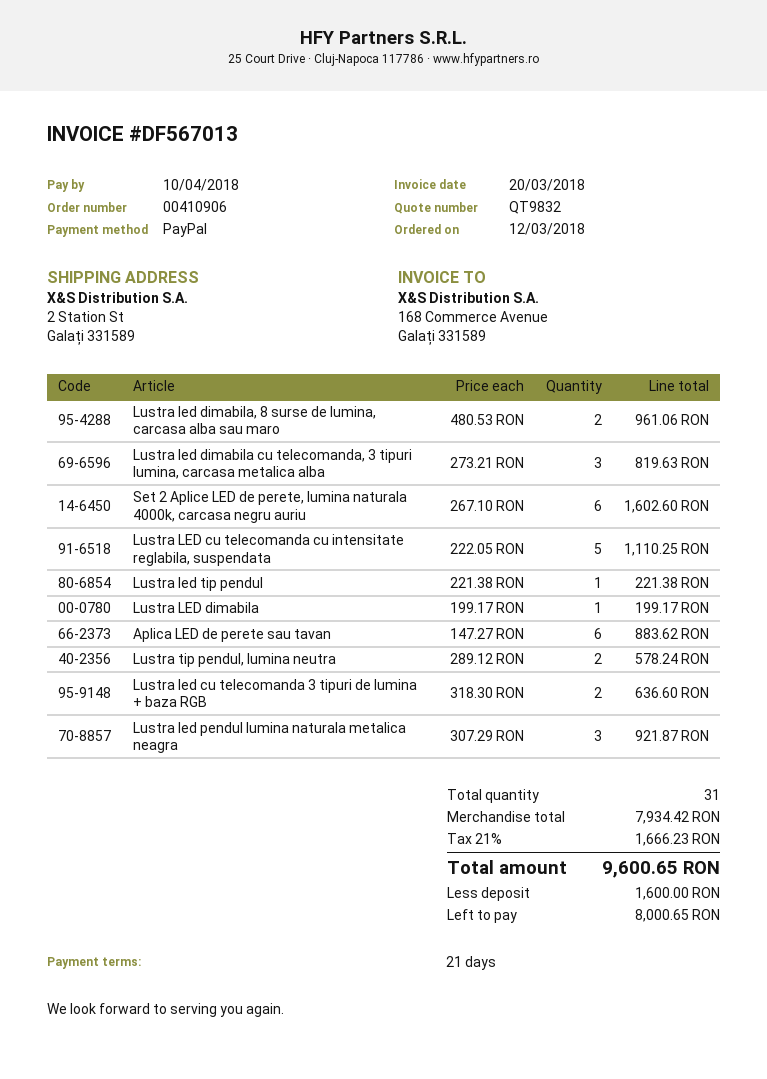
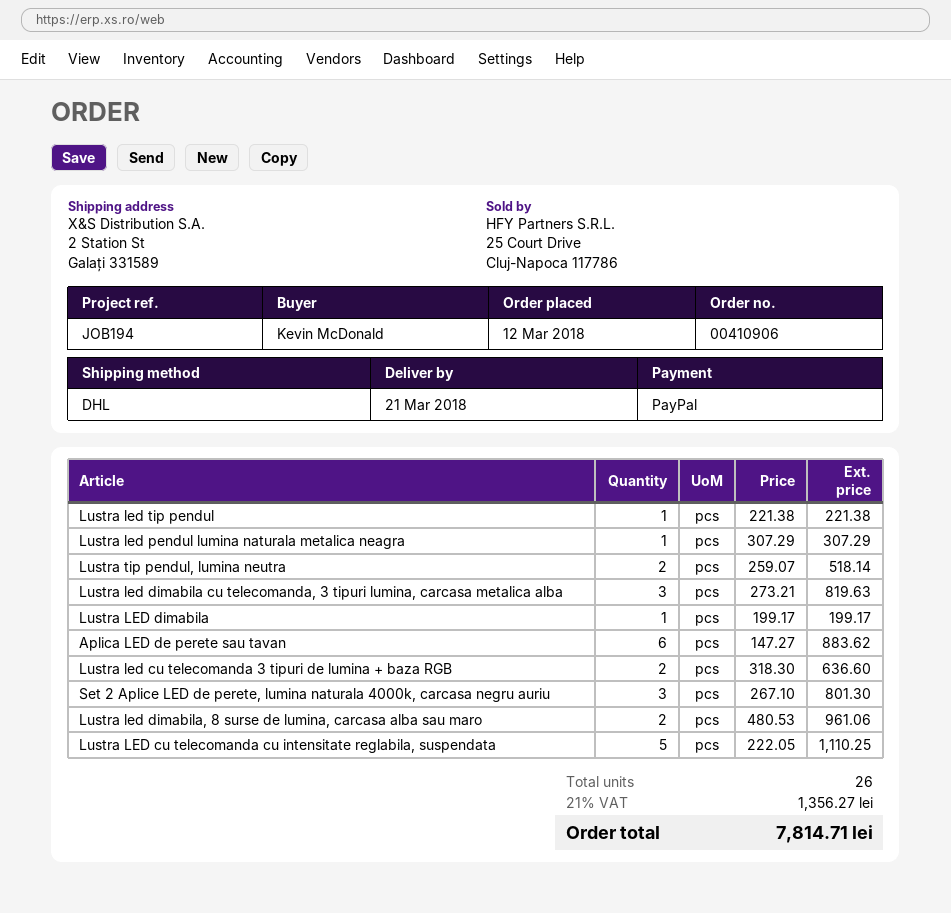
Set 2 Aplice LED de perete, lumina naturala 4000k, carcasa negru auriu: 6 x 267.10 = 1602.60 -> 3 x 267.10 = 801.30
Lustra tip pendul, lumina neutra: 2 x 289.12 = 578.24 -> 2 x 259.07 = 518.14
Lustra led pendul lumina naturala metalica neagra: 3 x 307.29 = 921.87 -> 1 x 307.29 = 307.29
total quantity: 31 -> 26
tax: 21% = 1666.23 -> 21% = 1356.27
total: 9600.65 -> 7814.71

